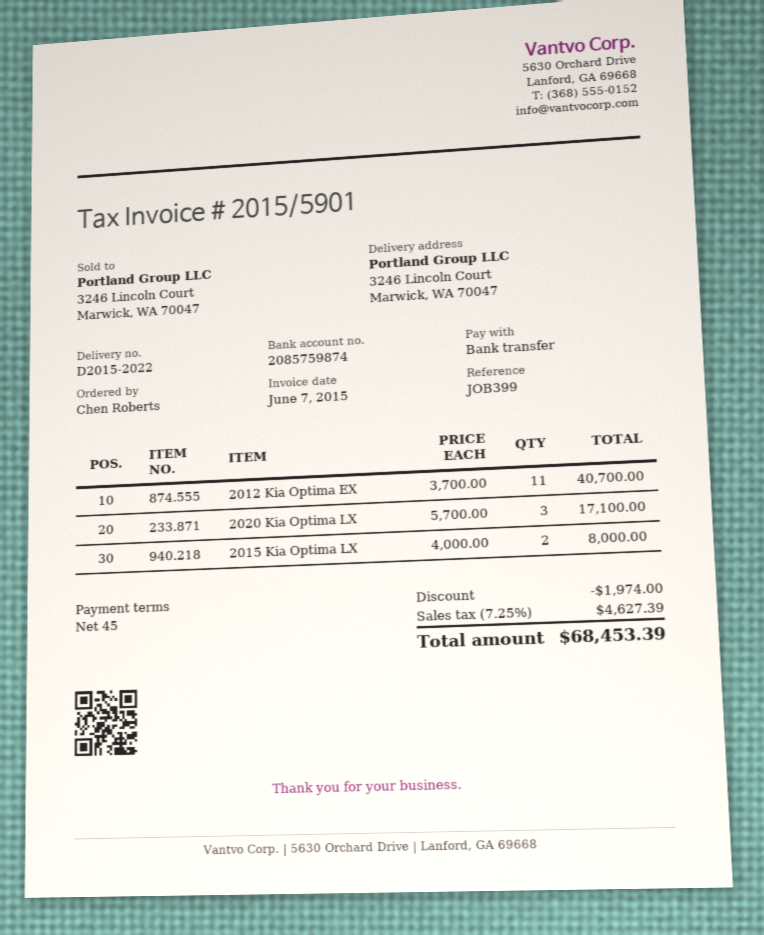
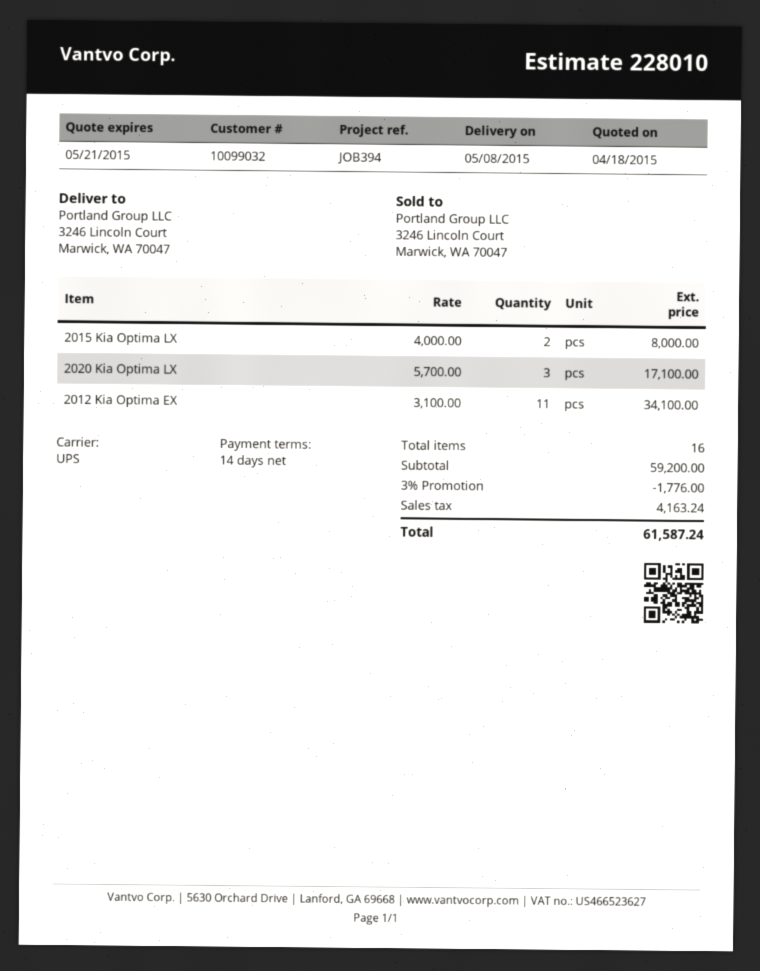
payment terms: 45 days -> 14 days
reference: JOB399 -> JOB394
2012 Kia Optima EX: 11 x 3700.00 = 40700.00 -> 11 x 3100.00 = 34100.00
discount: 1974.00 -> 1776.00
tax: 4627.39 -> 4163.24
total: 68453.39 -> 61587.24

